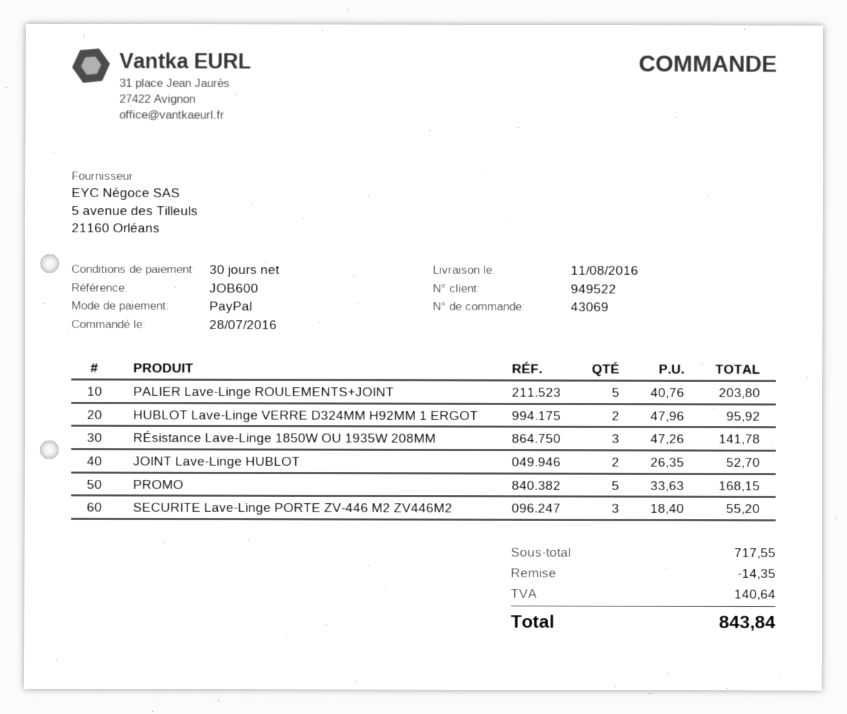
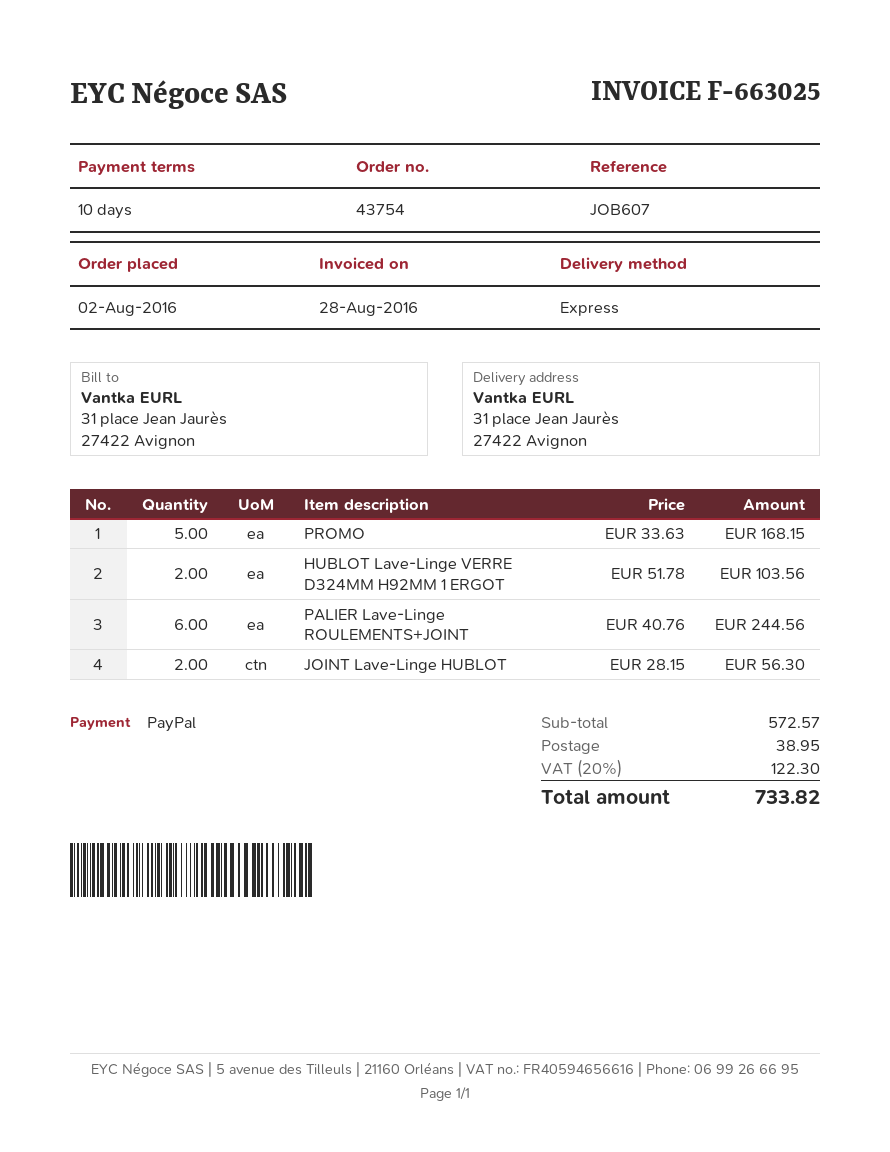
order number: 43069 -> 43754
order date: 2016-07-28 -> 2016-08-02
payment terms: 30 days -> 10 days
reference: JOB600 -> JOB607
PALIER Lave-Linge ROULEMENTS+JOINT: 5 x 40.76 = 203.80 -> 6 x 40.76 = 244.56
HUBLOT Lave-Linge VERRE D324MM H92MM 1 ERGOT: 2 x 47.96 = 95.92 -> 2 x 51.78 = 103.56
RÉsistance Lave-Linge 1850W OU 1935W 208MM: 3 x 47.26 = 141.78 -> none
JOINT Lave-Linge HUBLOT: 2 x 26.35 = 52.70 -> 2 x 28.15 = 56.30
SECURITE Lave-Linge PORTE ZV-446 M2 ZV446M2: 3 x 18.40 = 55.20 -> none
subtotal: 717.55 -> 572.57
discount: 14.35 -> none
shipping: none -> 38.95
tax: 140.64 -> 122.30
total: 843.84 -> 733.82

